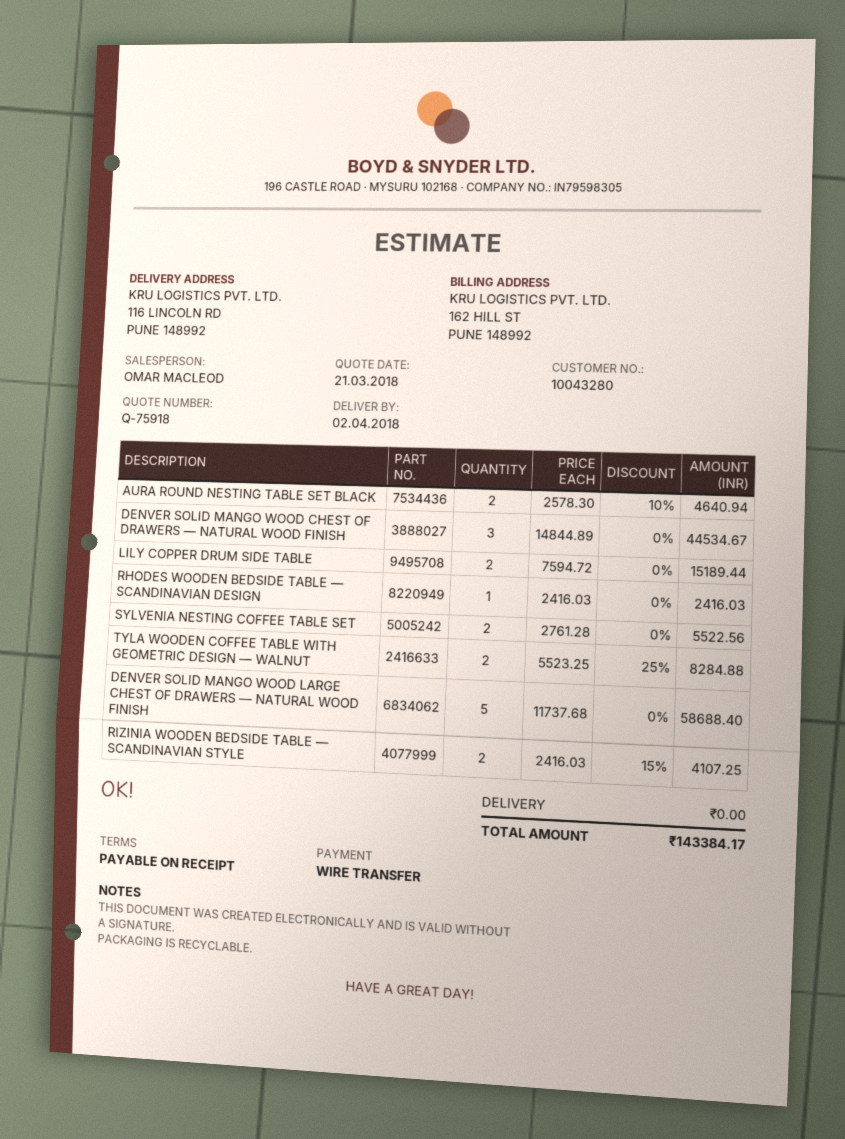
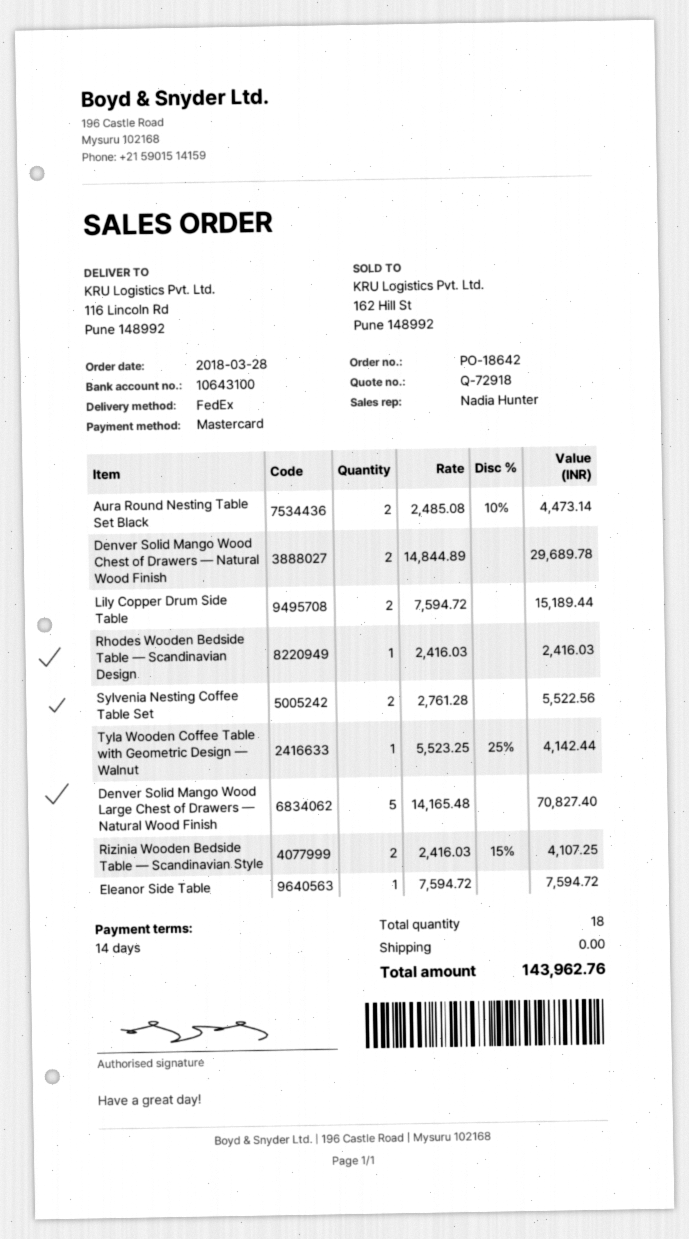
quote number: Q-75918 -> Q-72918
payment terms: on receipt -> 14 days
sales rep: OMAR MACLEOD -> Nadia Hunter
payment method: bank transfer -> Mastercard
AURA ROUND NESTING TABLE SET BLACK: 2 x 2578.30 - 10% = 4640.94 -> 2 x 2485.08 - 10% = 4473.14
DENVER SOLID MANGO WOOD CHEST OF DRAWERS — NATURAL WOOD FINISH: 3 x 14844.89 = 44534.67 -> 2 x 14844.89 = 29689.78
TYLA WOODEN COFFEE TABLE WITH GEOMETRIC DESIGN — WALNUT: 2 x 5523.25 - 25% = 8284.88 -> 1 x 5523.25 - 25% = 4142.44
DENVER SOLID MANGO WOOD LARGE CHEST OF DRAWERS — NATURAL WOOD FINISH: 5 x 11737.68 = 58688.40 -> 5 x 14165.48 = 70827.40
Eleanor Side Table: none -> 1 x 7594.72 = 7594.72
total: 143384.17 -> 143962.76

